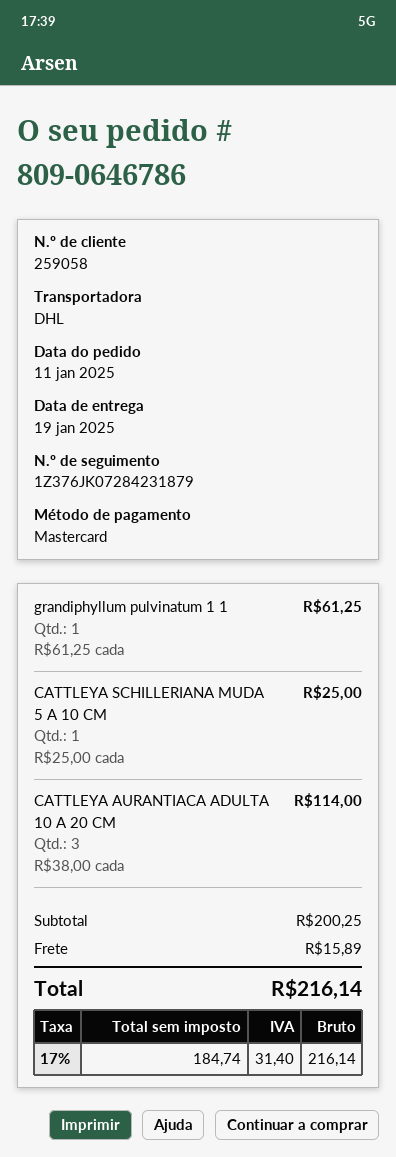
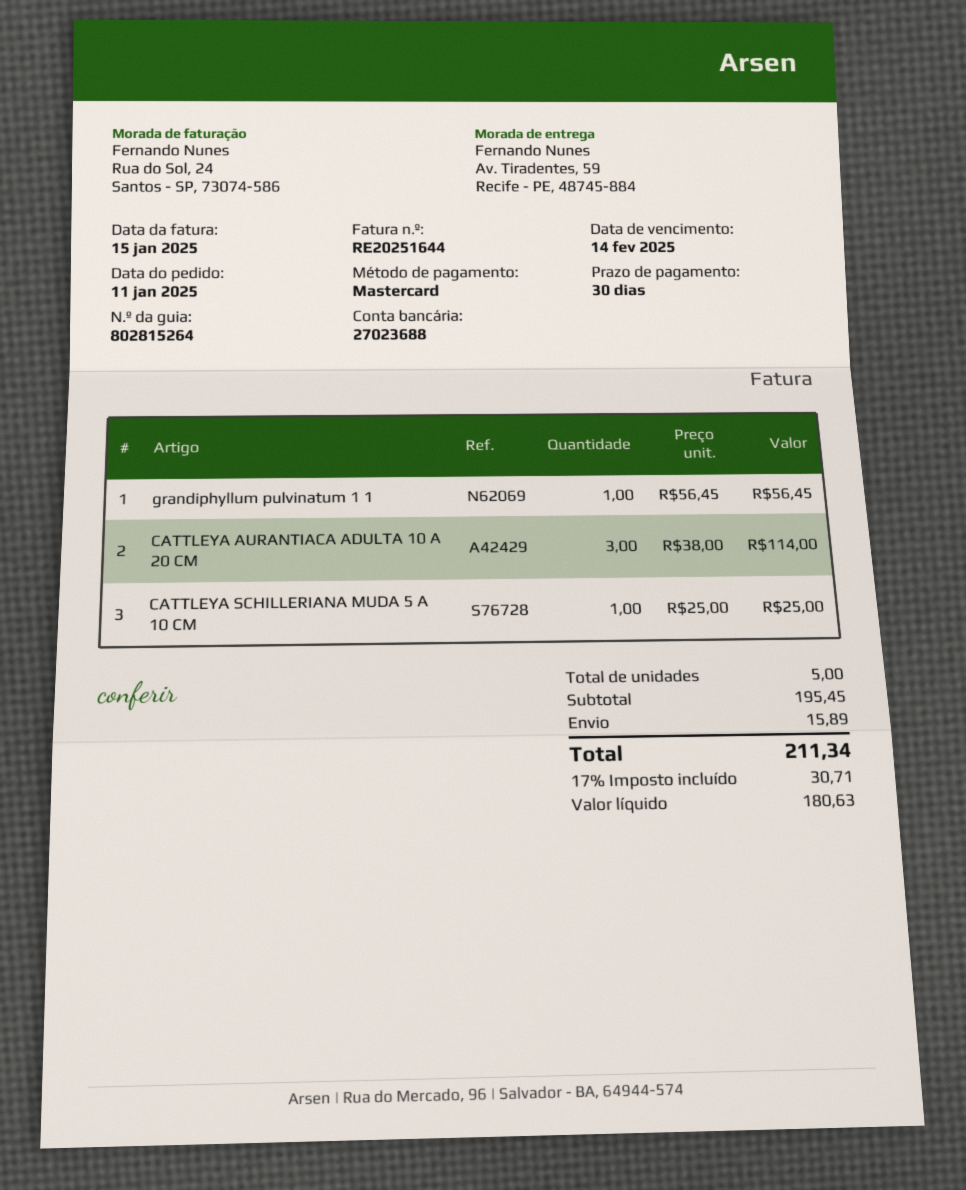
grandiphyllum pulvinatum 1 1: 1 x 61.25 = 61.25 -> 1 x 56.45 = 56.45
subtotal: 200.25 -> 195.45
net: 184.74 -> 180.63
tax: 17% = 31.40 -> 17% = 30.71
total: 216.14 -> 211.34

